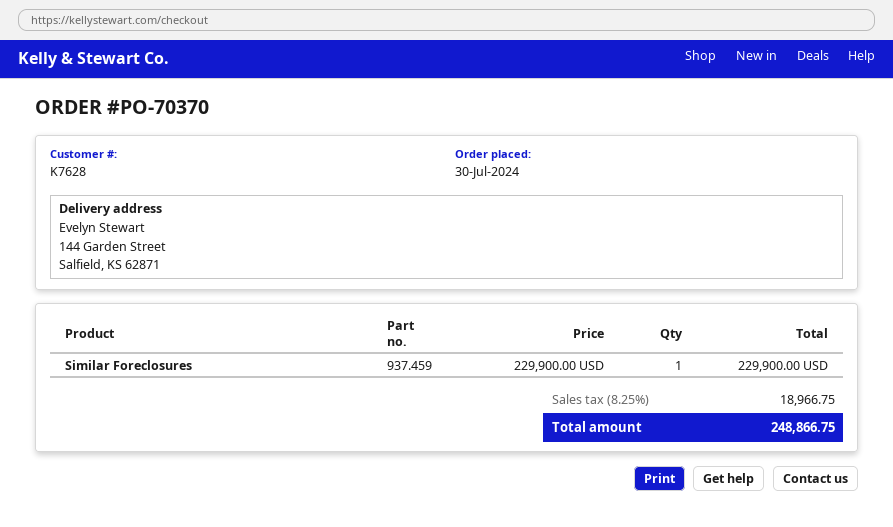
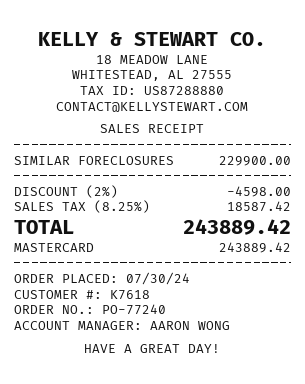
order number: PO-70370 -> PO-77240
customer number: K7628 -> K7618
discount: none -> 2% = 4598.00
tax: 8.25% = 18966.75 -> 8.25% = 18587.42
total: 248866.75 -> 243889.42

